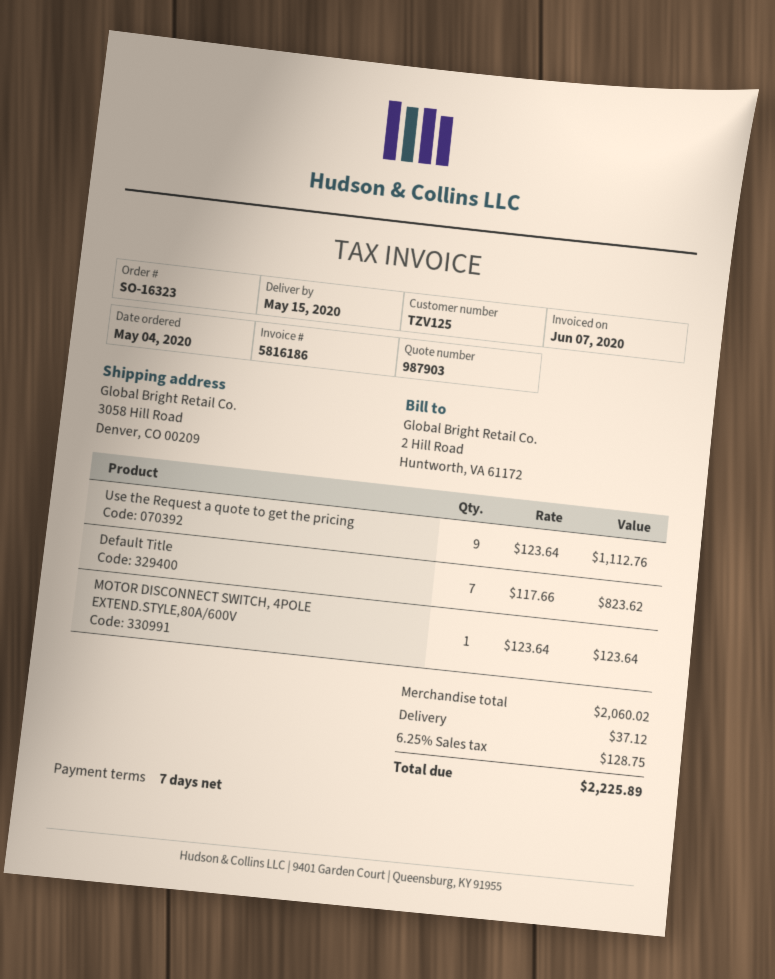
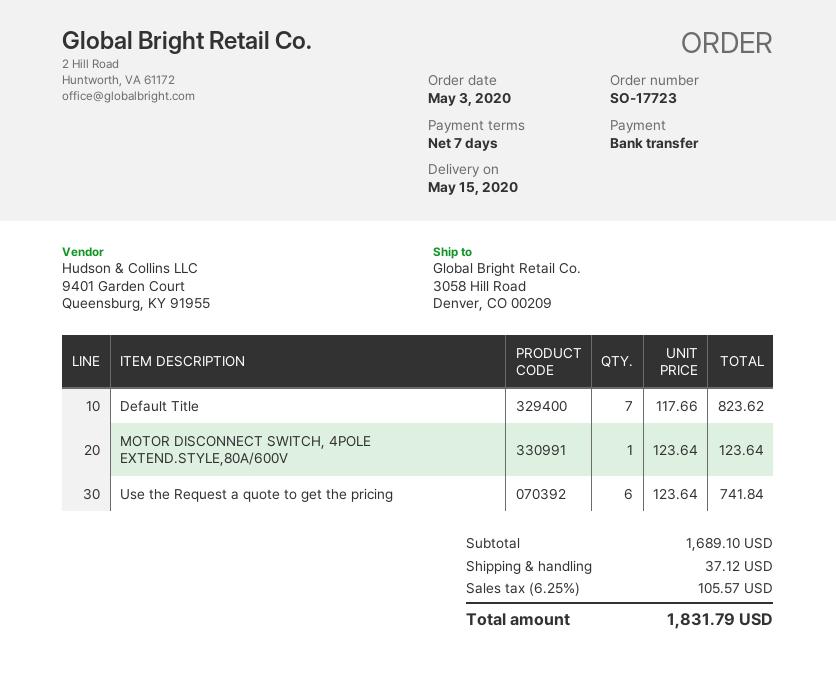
order number: SO-16323 -> SO-17723
order date: 2020-05-04 -> 2020-05-03
Use the Request a quote to get the pricing: 9 x 123.64 = 1112.76 -> 6 x 123.64 = 741.84
subtotal: 2060.02 -> 1689.10
tax: 6.25% = 128.75 -> 6.25% = 105.57
total: 2225.89 -> 1831.79

